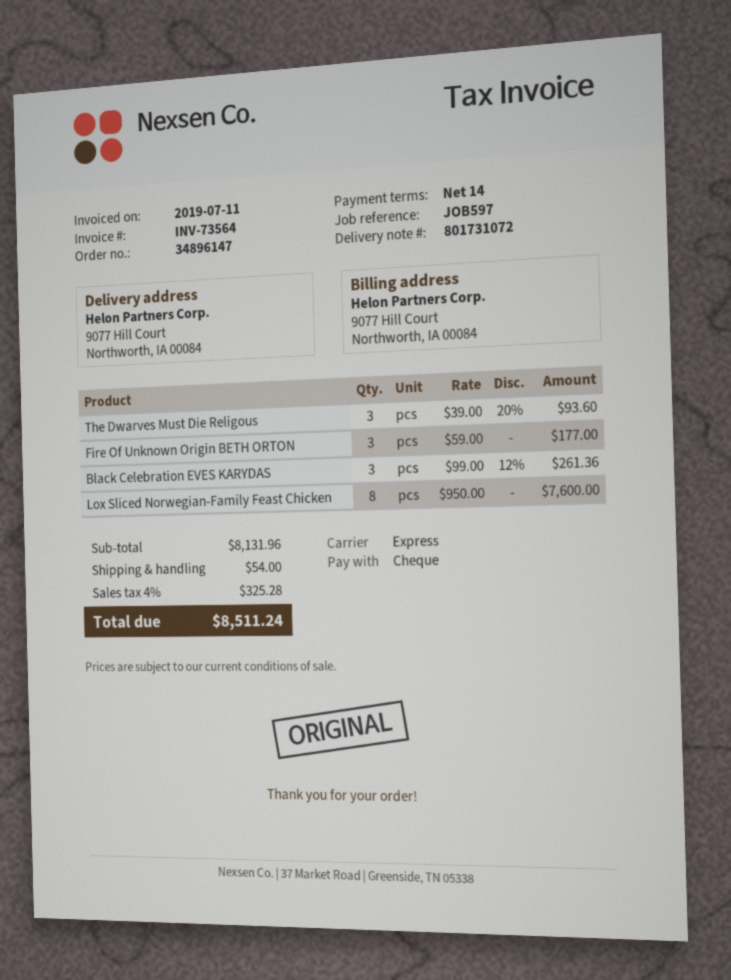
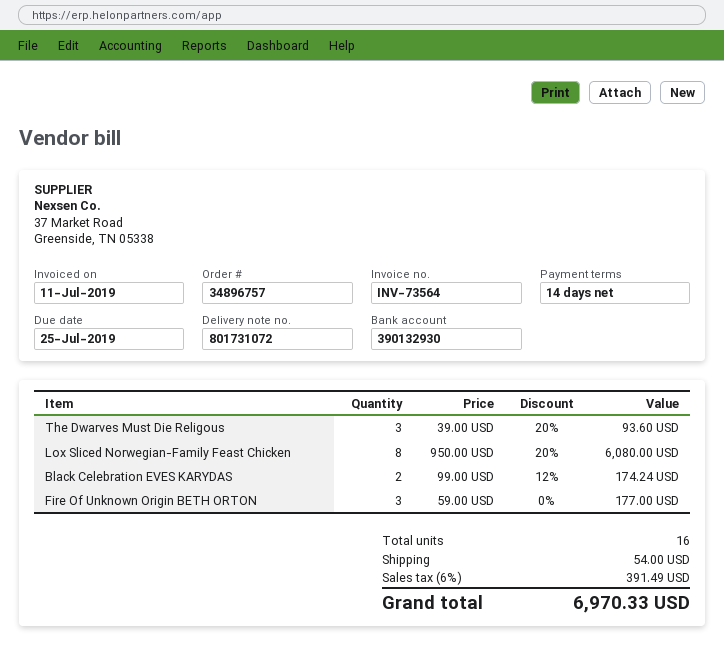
order number: 34896147 -> 34896757
Black Celebration EVES KARYDAS: 3 x 99.00 - 12% = 261.36 -> 2 x 99.00 - 12% = 174.24
Lox Sliced Norwegian-Family Feast Chicken: 8 x 950.00 = 7600.00 -> 8 x 950.00 - 20% = 6080.00
tax: 4% = 325.28 -> 6% = 391.49
total: 8511.24 -> 6970.33

